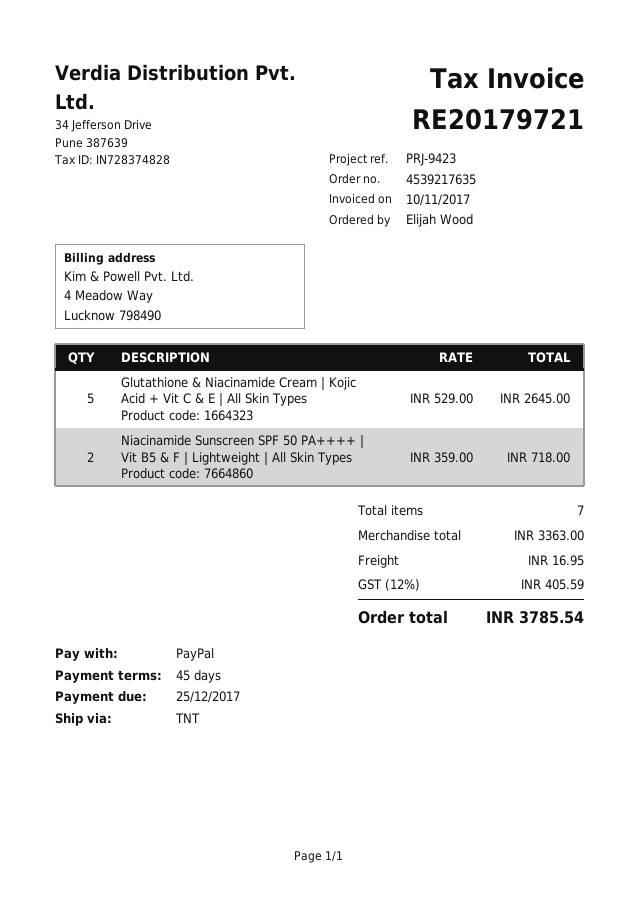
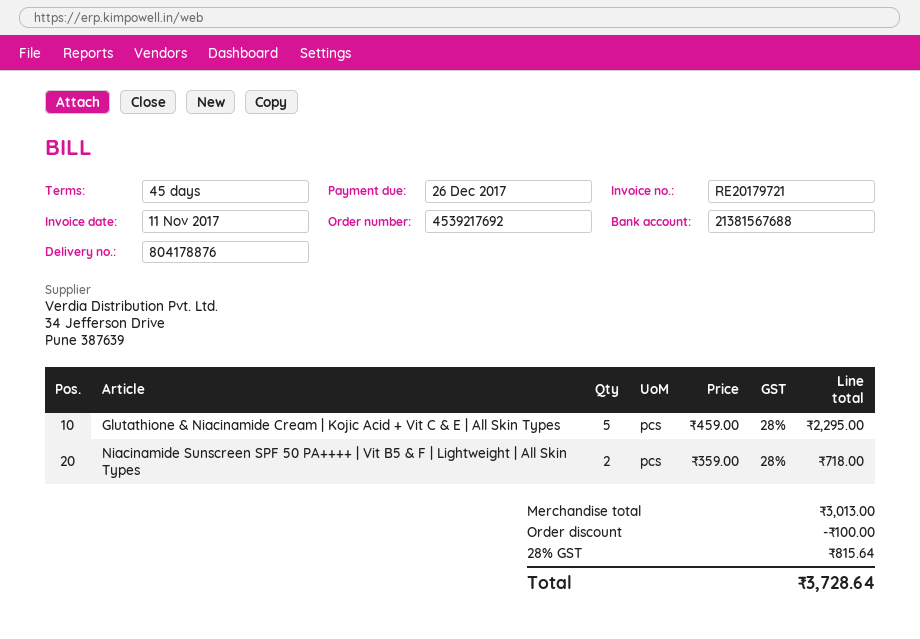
order number: 4539217635 -> 4539217692
invoice date: 2017-11-10 -> 2017-11-11
due date: 2017-12-25 -> 2017-12-26
Glutathione & Niacinamide Cream | Kojic Acid + Vit C & E | All Skin Types: 5 x 529.00 = 2645.00 -> 5 x 459.00 = 2295.00
subtotal: 3363.00 -> 3013.00
discount: none -> 100.00
shipping: 16.95 -> none
tax: 12% = 405.59 -> 28% = 815.64
total: 3785.54 -> 3728.64

